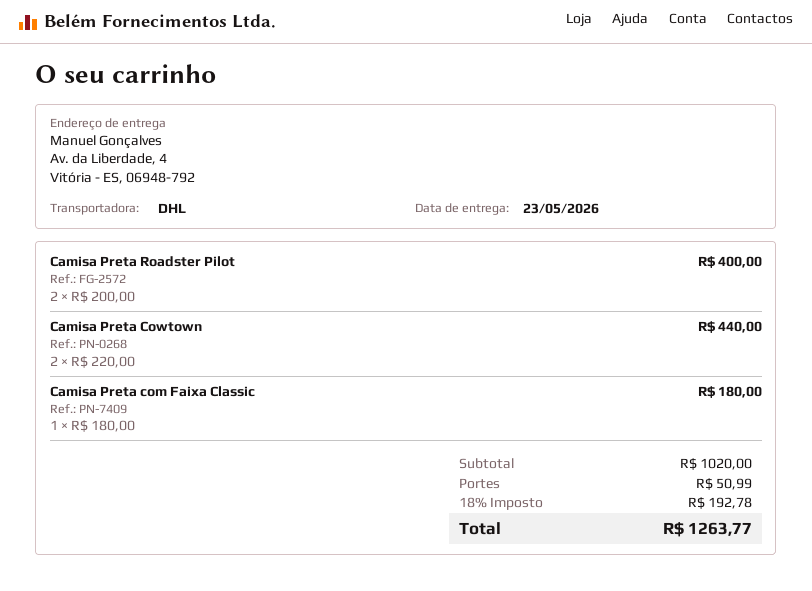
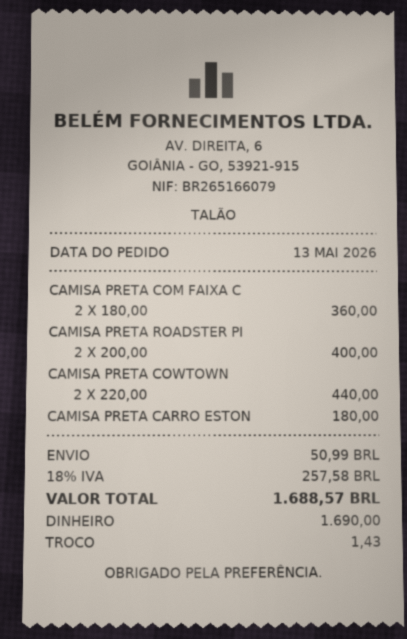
Camisa Preta com Faixa Classic: 1 x 180.00 = 180.00 -> 2 x 180.00 = 360.00
CAMISA PRETA CARRO ESTON: none -> 1 x 180.00 = 180.00
tax: 18% = 192.78 -> 18% = 257.58
total: 1263.77 -> 1688.57

